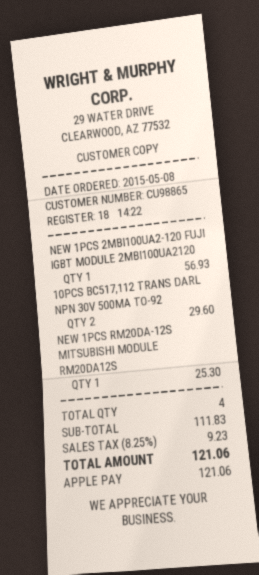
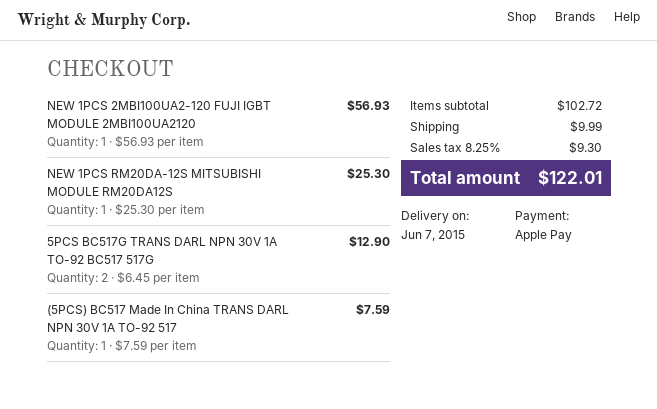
10PCS BC517,112 TRANS DARL NPN 30V 500MA TO-92: 2 for 29.60 -> none
5PCS BC517G TRANS DARL NPN 30V 1A TO-92 BC517 517G: none -> 2 for 12.90
(5PCS) BC517 Made In China TRANS DARL NPN 30V 1A TO-92 517: none -> 1 for 7.59
subtotal: 111.83 -> 102.72
shipping: none -> 9.99
tax: 8.25% = 9.23 -> 8.25% = 9.30
total: 121.06 -> 122.01

